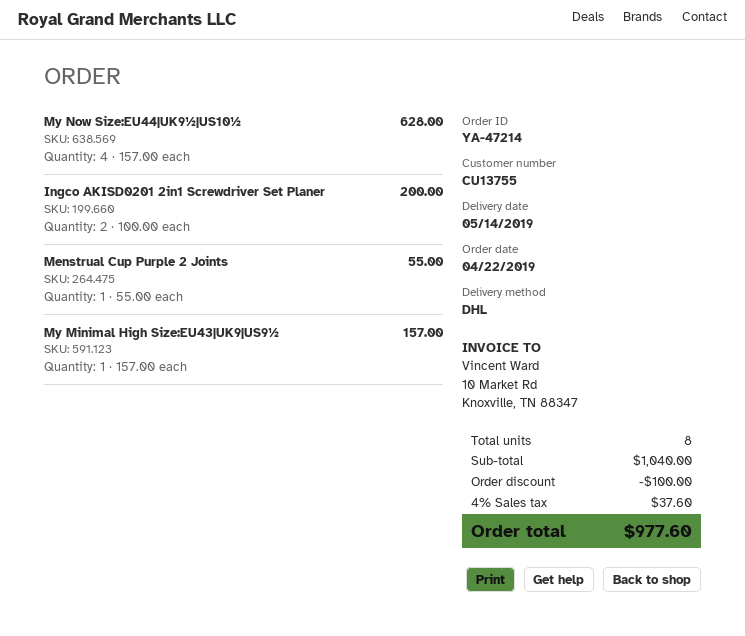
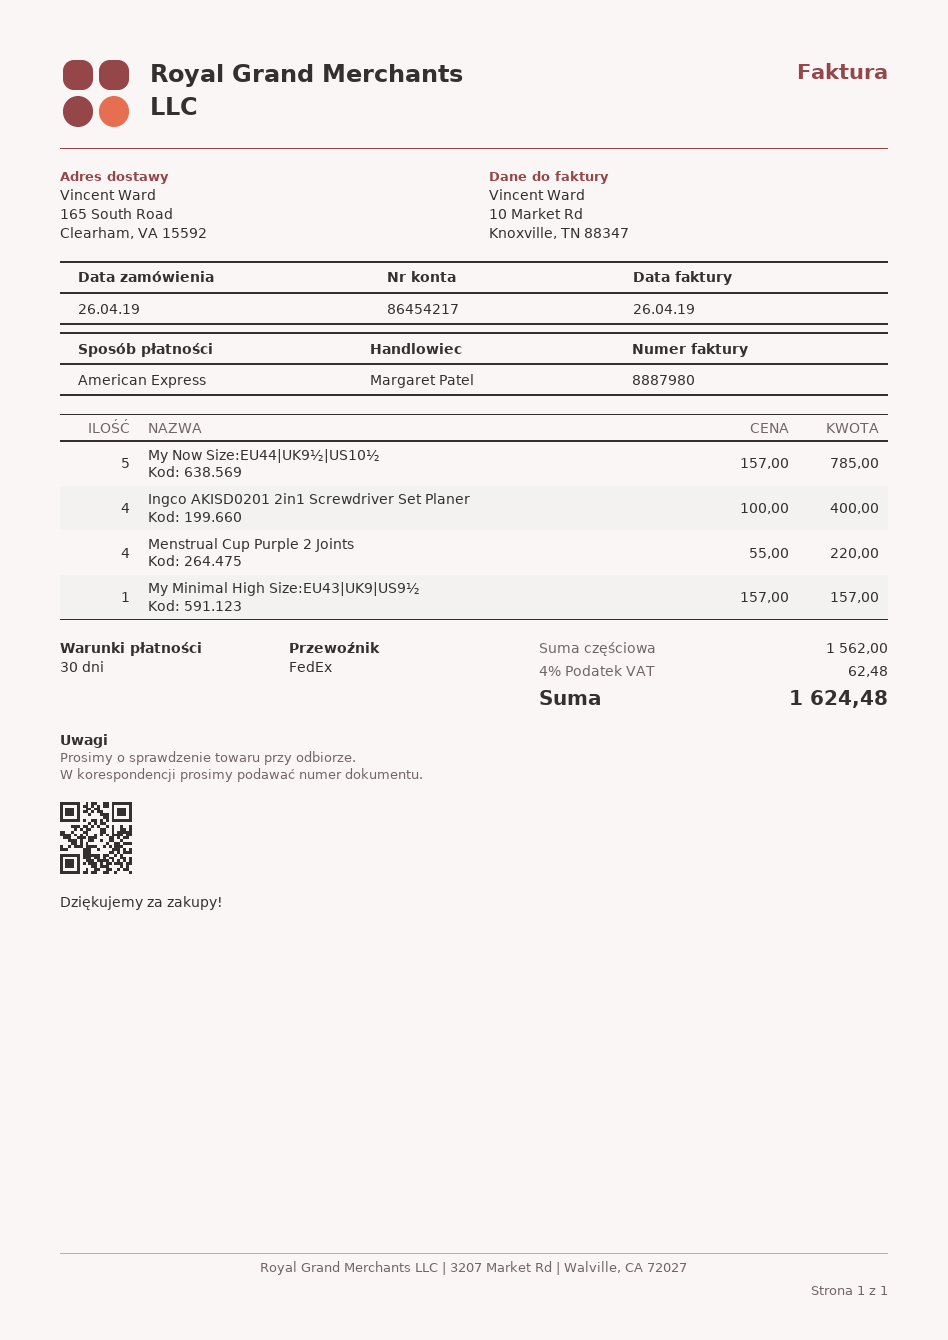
order date: 2019-04-22 -> 2019-04-26
shipping method: DHL -> FedEx
My Now Size:EU44|UK9½|US10½: 4 x 157.00 = 628.00 -> 5 x 157.00 = 785.00
Ingco AKISD0201 2in1 Screwdriver Set Planer: 2 x 100.00 = 200.00 -> 4 x 100.00 = 400.00
Menstrual Cup Purple 2 Joints: 1 x 55.00 = 55.00 -> 4 x 55.00 = 220.00
subtotal: 1040.00 -> 1562.00
discount: 100.00 -> none
tax: 4% = 37.60 -> 4% = 62.48
total: 977.60 -> 1624.48

